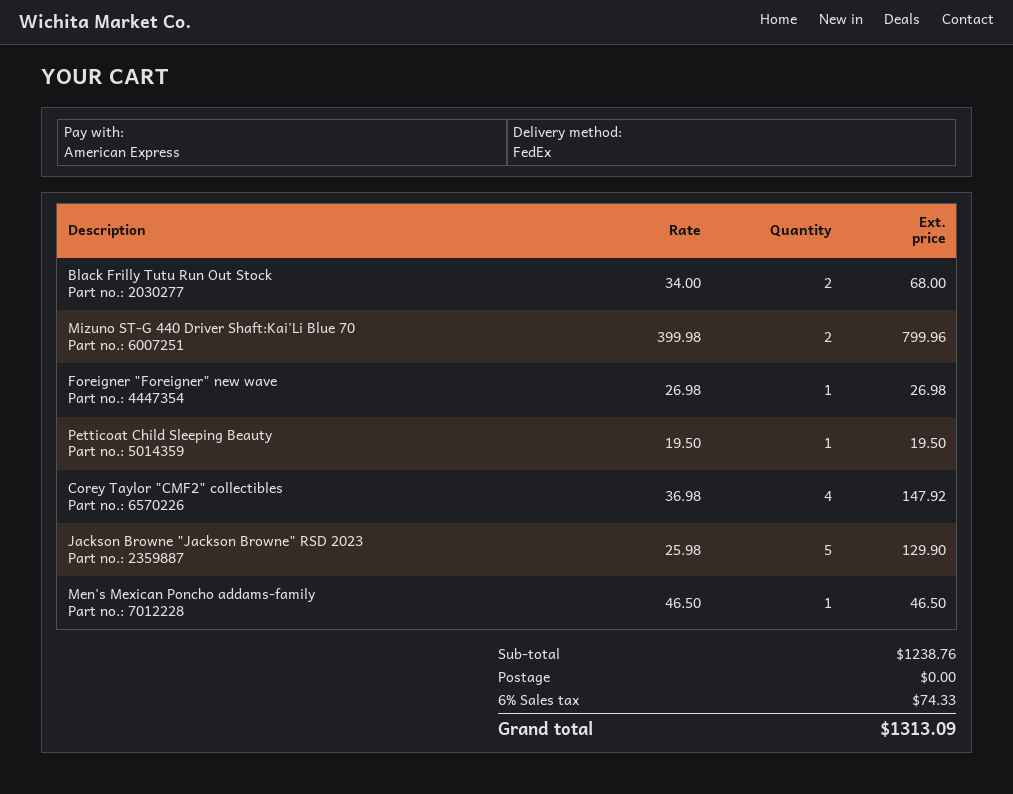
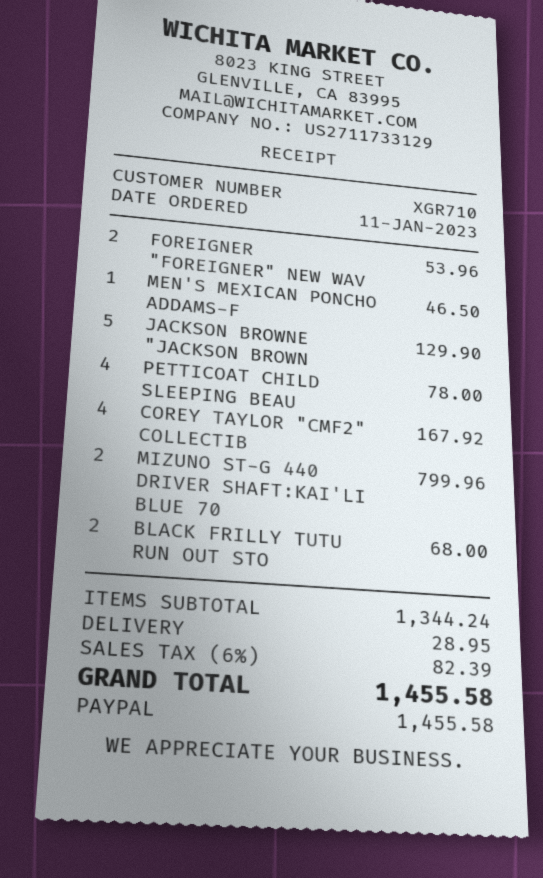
payment method: American Express -> PayPal
Foreigner "Foreigner" new wave: 1 for 26.98 -> 2 for 53.96
Petticoat Child Sleeping Beauty: 1 for 19.50 -> 4 for 78.00
Corey Taylor "CMF2" collectibles: 4 for 147.92 -> 4 for 167.92
subtotal: 1238.76 -> 1344.24
shipping: 0.00 -> 28.95
tax: 6% = 74.33 -> 6% = 82.39
total: 1313.09 -> 1455.58

